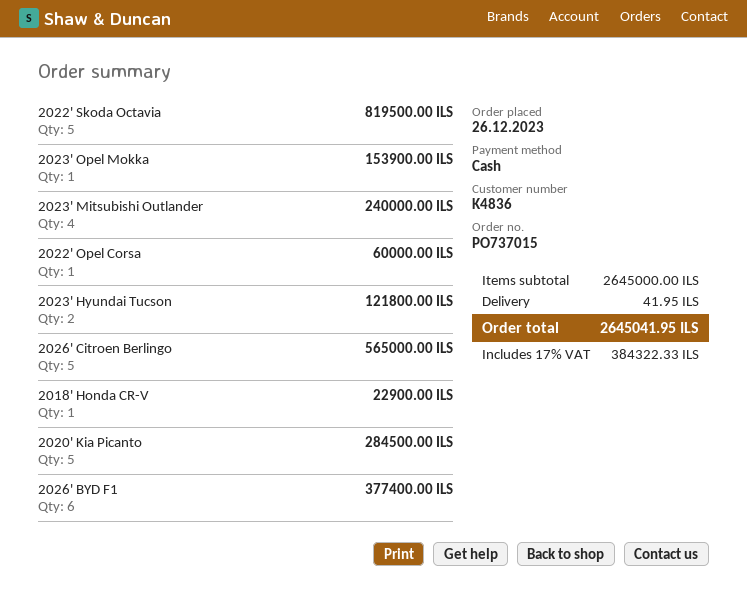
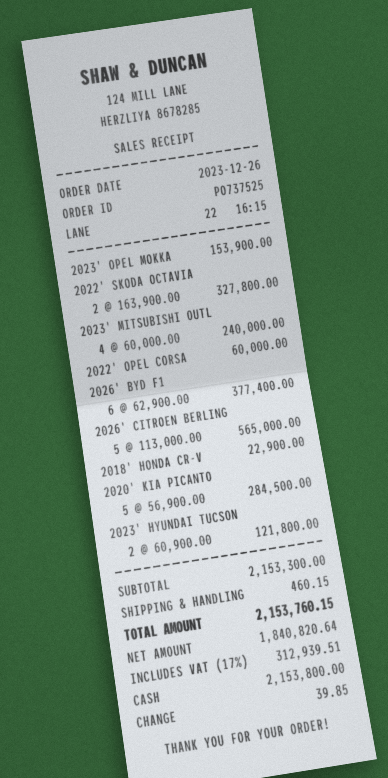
order number: PO737015 -> PO737525
2022' Skoda Octavia: 5 for 819500.00 -> 2 for 327800.00
subtotal: 2645000.00 -> 2153300.00
shipping: 41.95 -> 460.15
tax: 17% = 384322.33 -> 17% = 312939.51
total: 2645041.95 -> 2153760.15

